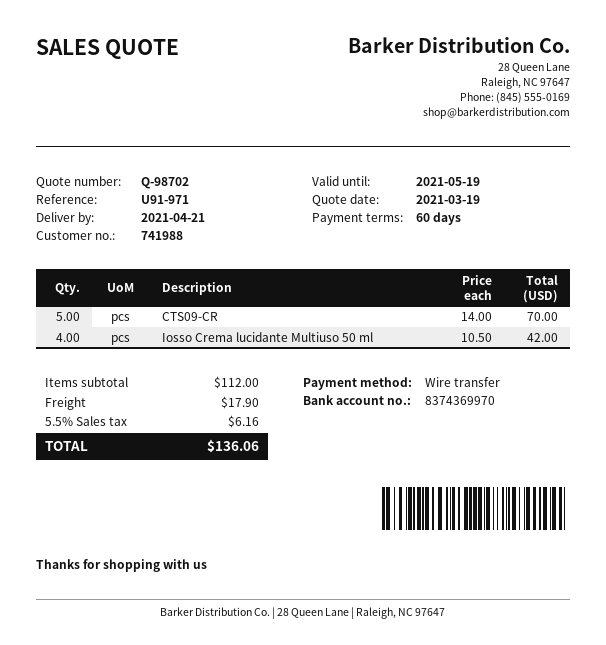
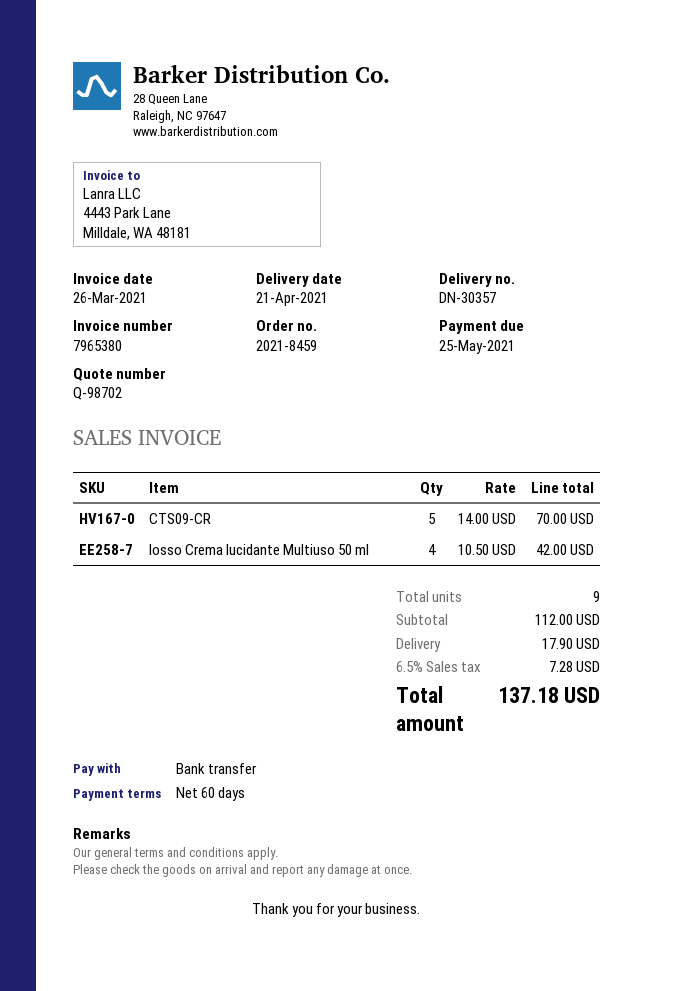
tax: 5.5% = 6.16 -> 6.5% = 7.28
total: 136.06 -> 137.18

